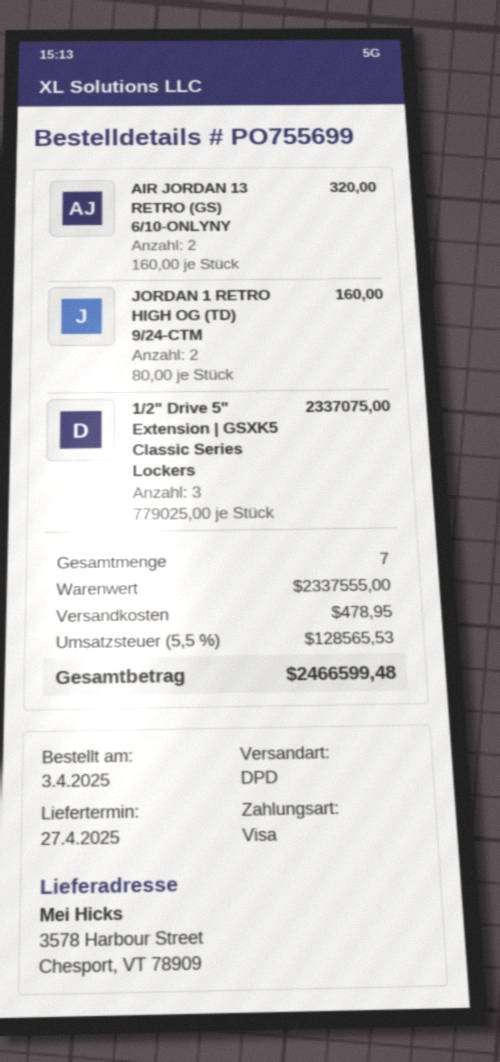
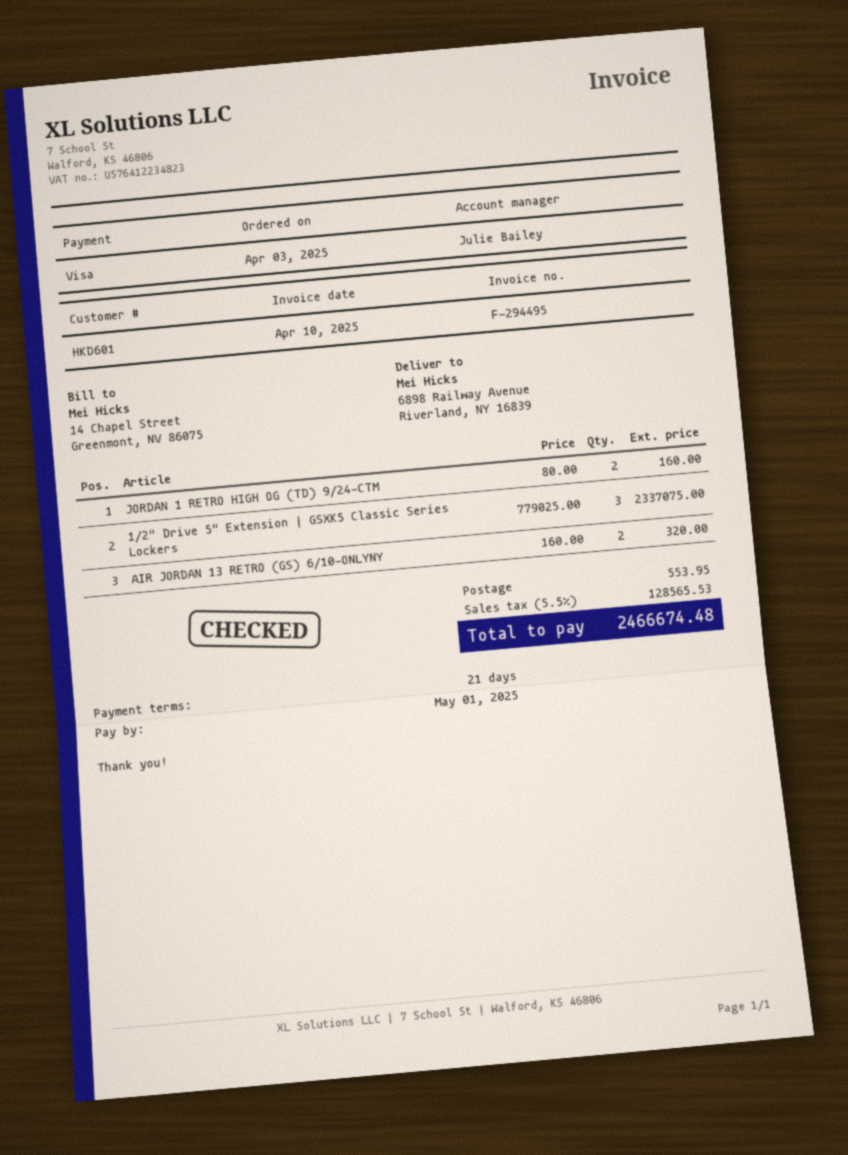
ship to: 3578 Harbour Street, Chesport, VT 78909 -> 6898 Railway Avenue, Riverland, NY 16839
shipping: 478.95 -> 553.95
total: 2466599.48 -> 2466674.48

